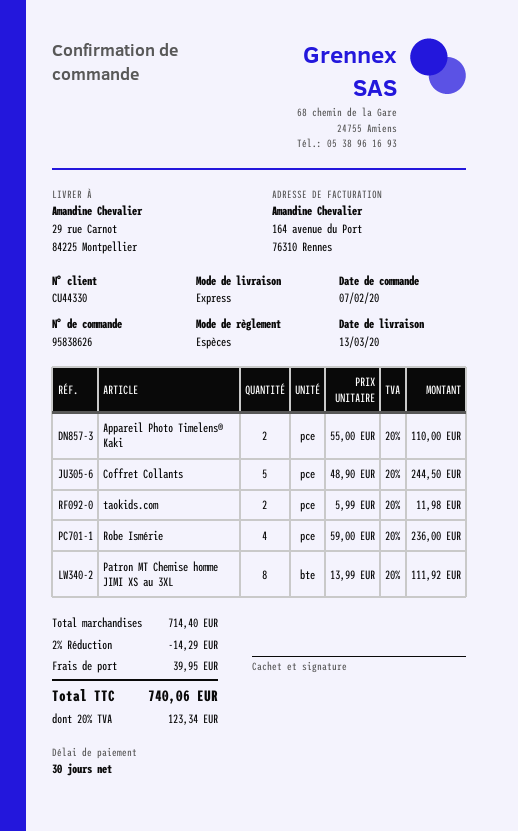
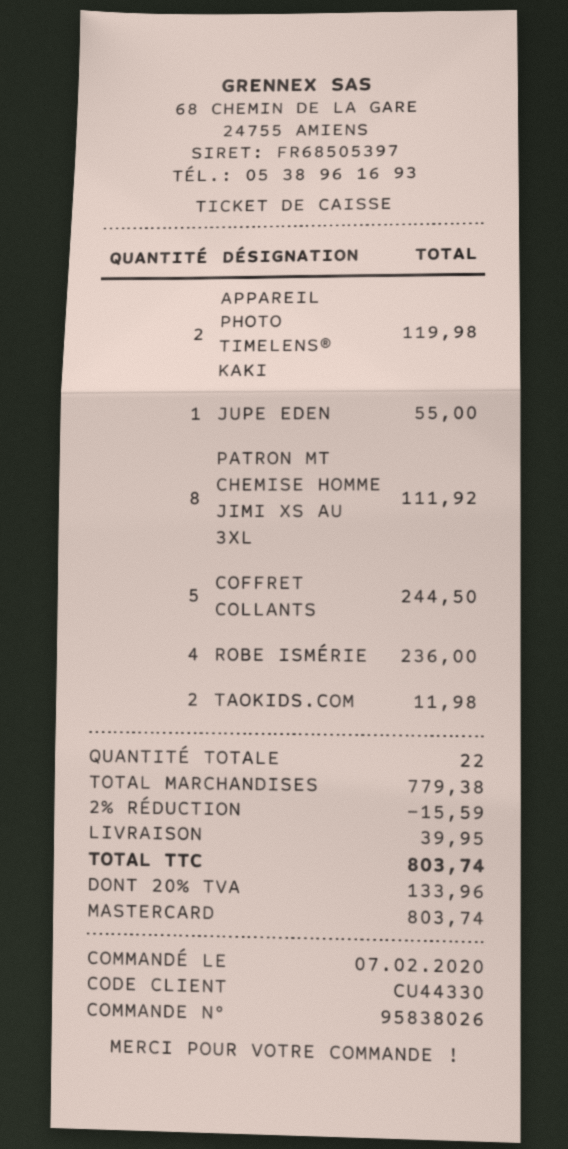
order number: 95838626 -> 95838026
payment method: cash -> Mastercard
Appareil Photo Timelens® Kaki: 2 for 110.00 -> 2 for 119.98
JUPE EDEN: none -> 1 for 55.00
subtotal: 714.40 -> 779.38
discount: 2% = 14.29 -> 2% = 15.59
tax: 20% = 123.34 -> 20% = 133.96
total: 740.06 -> 803.74

